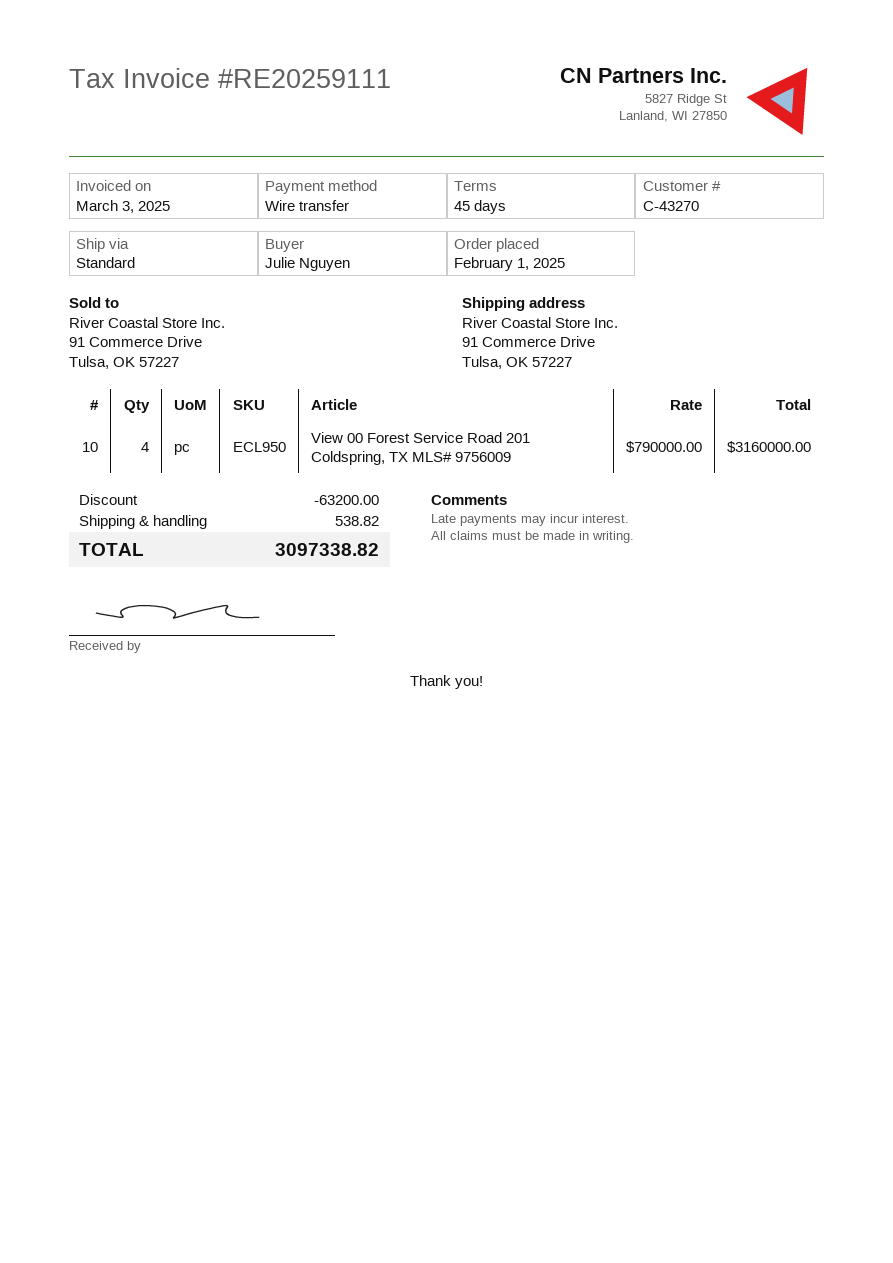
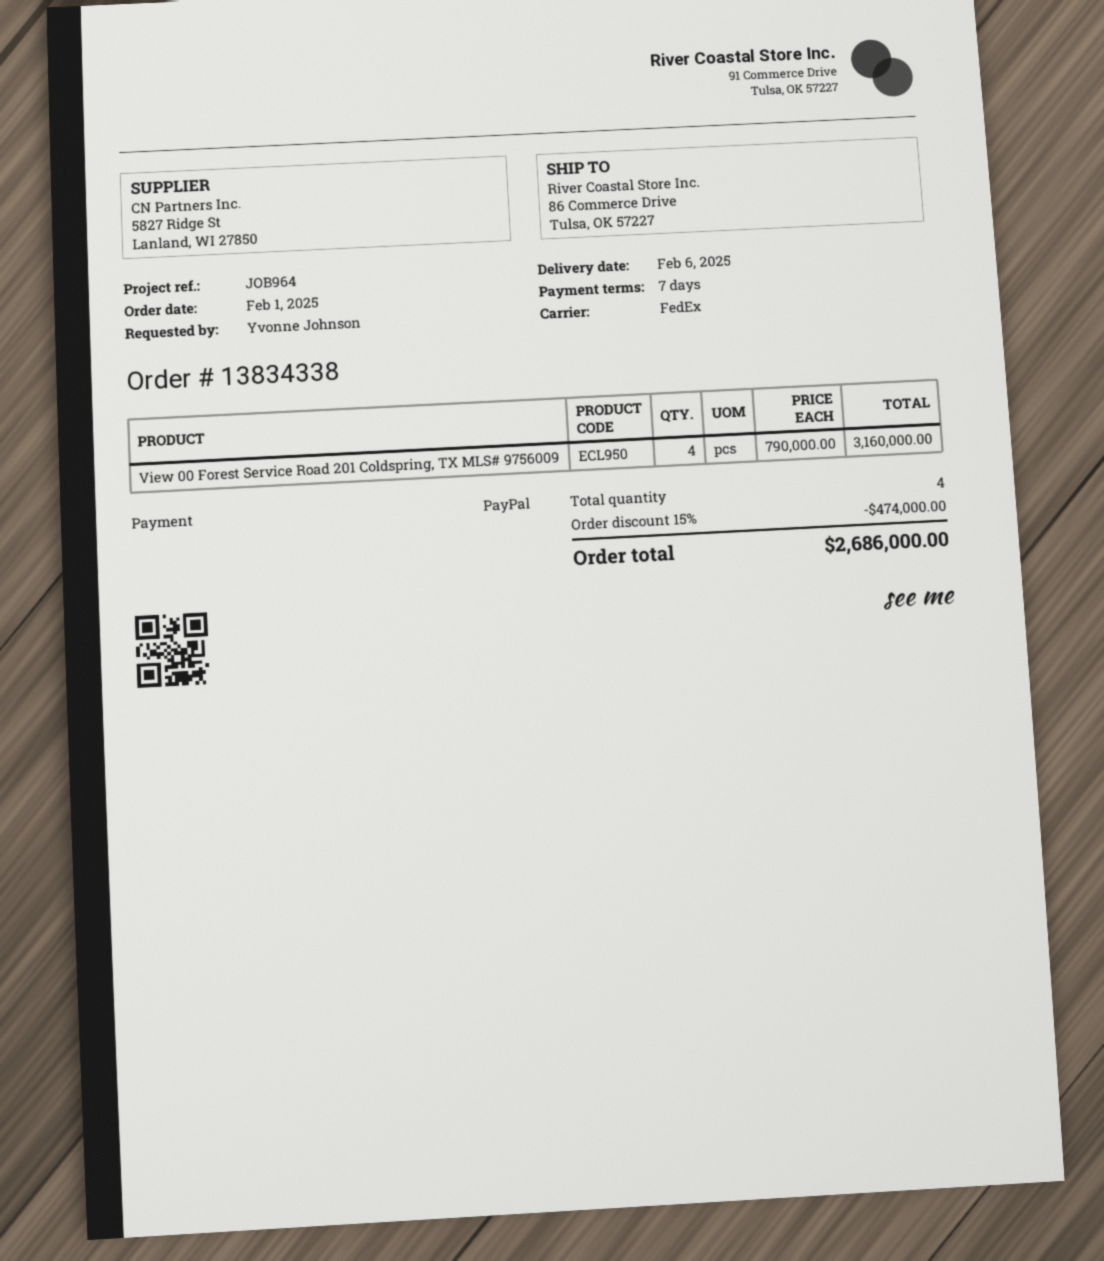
payment terms: 45 days -> 7 days
ordered by: Julie Nguyen -> Yvonne Johnson
payment method: bank transfer -> PayPal
shipping method: standard -> FedEx
ship to: 91 Commerce Drive, Tulsa, OK 57227 -> 86 Commerce Drive, Tulsa, OK 57227
discount: 63200.00 -> 474000.00
shipping: 538.82 -> none
total: 3097338.82 -> 2686000.00

